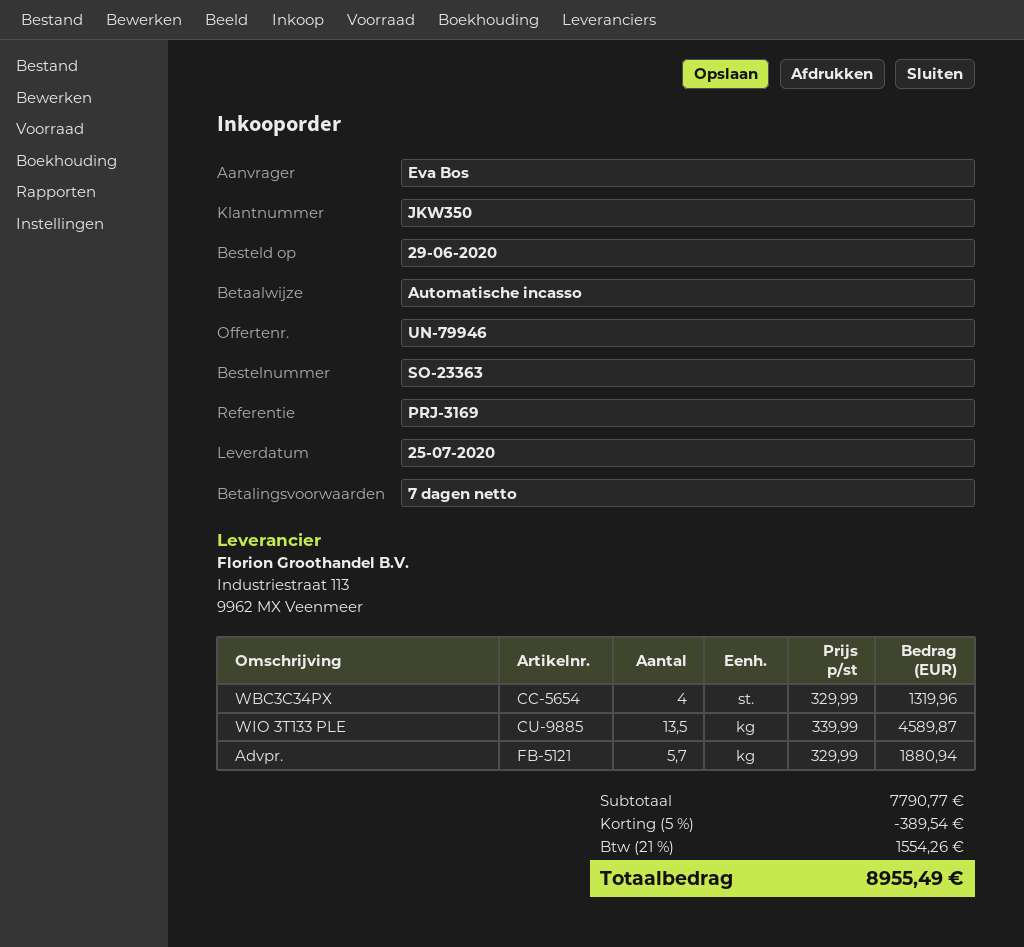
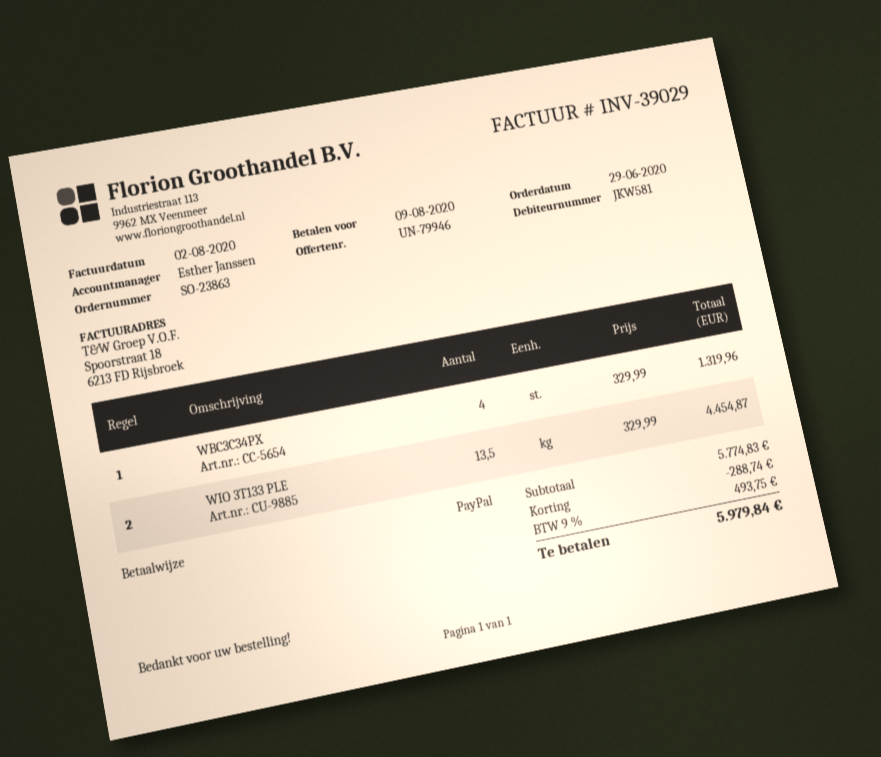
order number: SO-23363 -> SO-23863
customer number: JKW350 -> JKW581
payment method: direct debit -> PayPal
WIO 3T133 PLE: 13.5 x 339.99 = 4589.87 -> 13.5 x 329.99 = 4454.87
Advpr.: 5.7 x 329.99 = 1880.94 -> none
subtotal: 7790.77 -> 5774.83
discount: 389.54 -> 288.74
tax: 21% = 1554.26 -> 9% = 493.75
total: 8955.49 -> 5979.84

